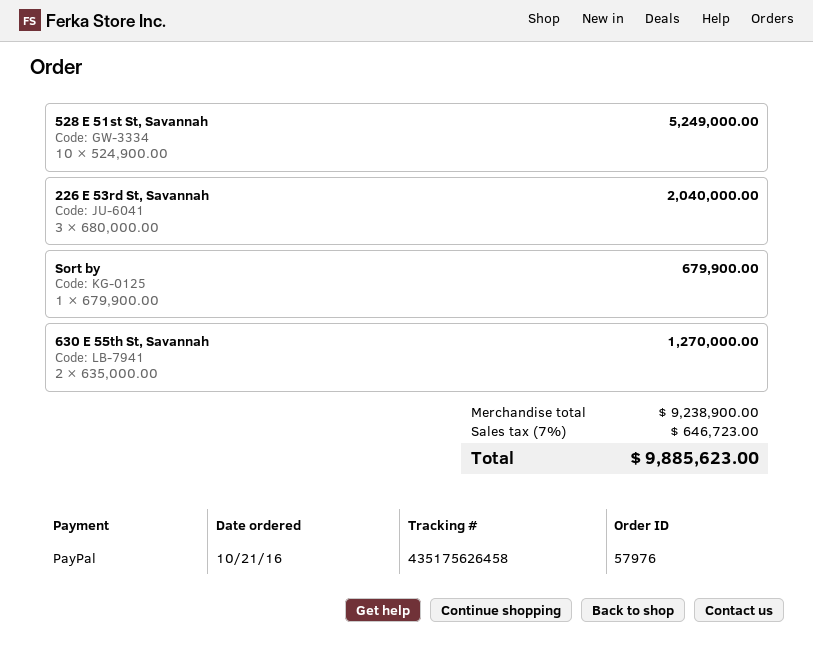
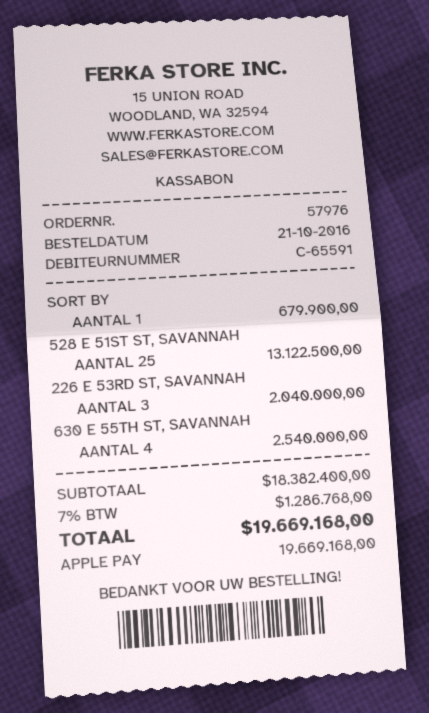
payment method: PayPal -> Apple Pay
528 E 51st St, Savannah: 10 for 5249000.00 -> 25 for 13122500.00
630 E 55th St, Savannah: 2 for 1270000.00 -> 4 for 2540000.00
subtotal: 9238900.00 -> 18382400.00
tax: 7% = 646723.00 -> 7% = 1286768.00
total: 9885623.00 -> 19669168.00

